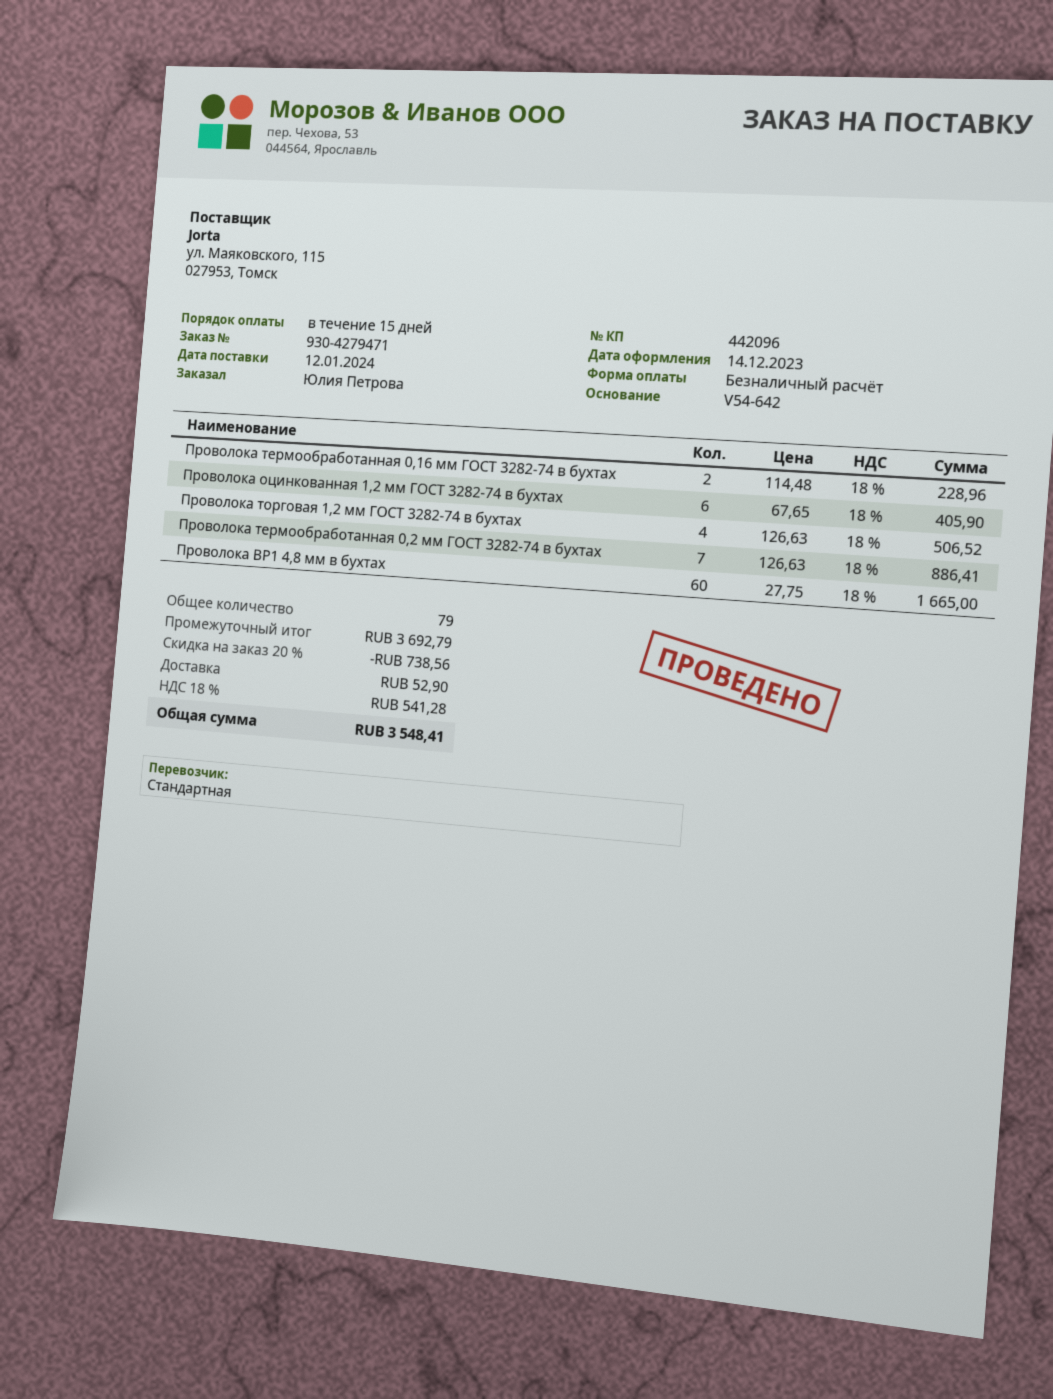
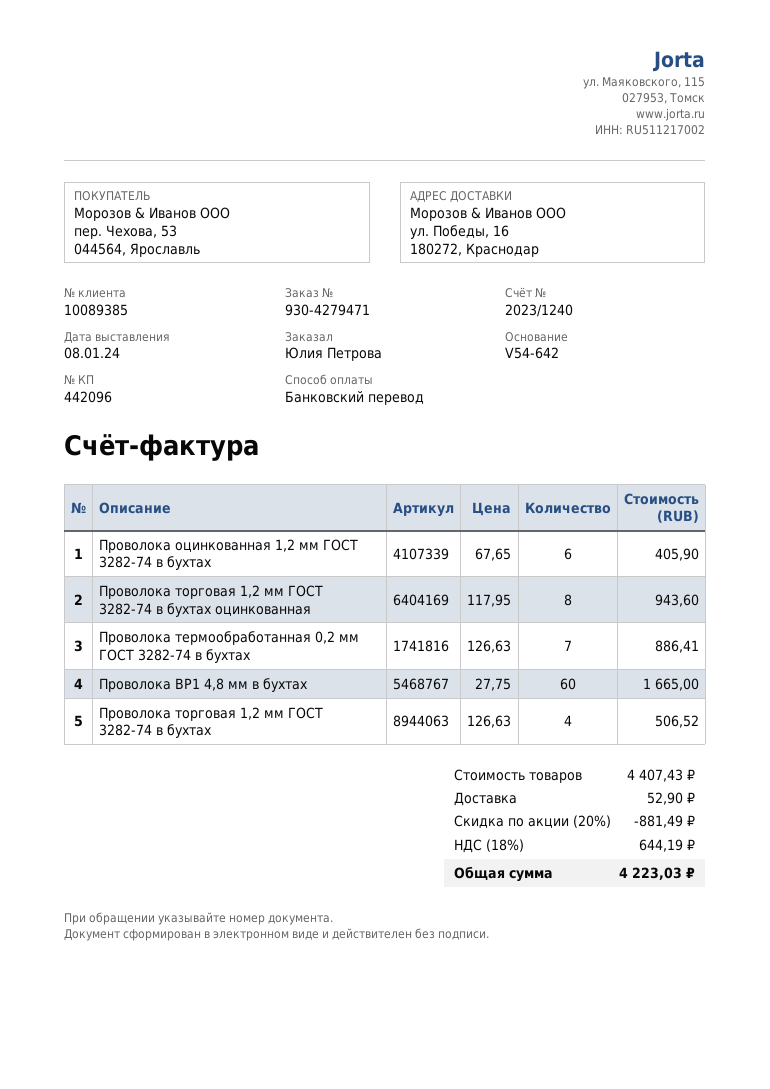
Проволока термообработанная 0,16 мм ГОСТ 3282-74 в бухтах: 2 x 114.48 = 228.96 -> none
Проволока торговая 1,2 мм ГОСТ 3282-74 в бухтах оцинкованная: none -> 8 x 117.95 = 943.60
subtotal: 3692.79 -> 4407.43
discount: 20% = 738.56 -> 20% = 881.49
tax: 18% = 541.28 -> 18% = 644.19
total: 3548.41 -> 4223.03

